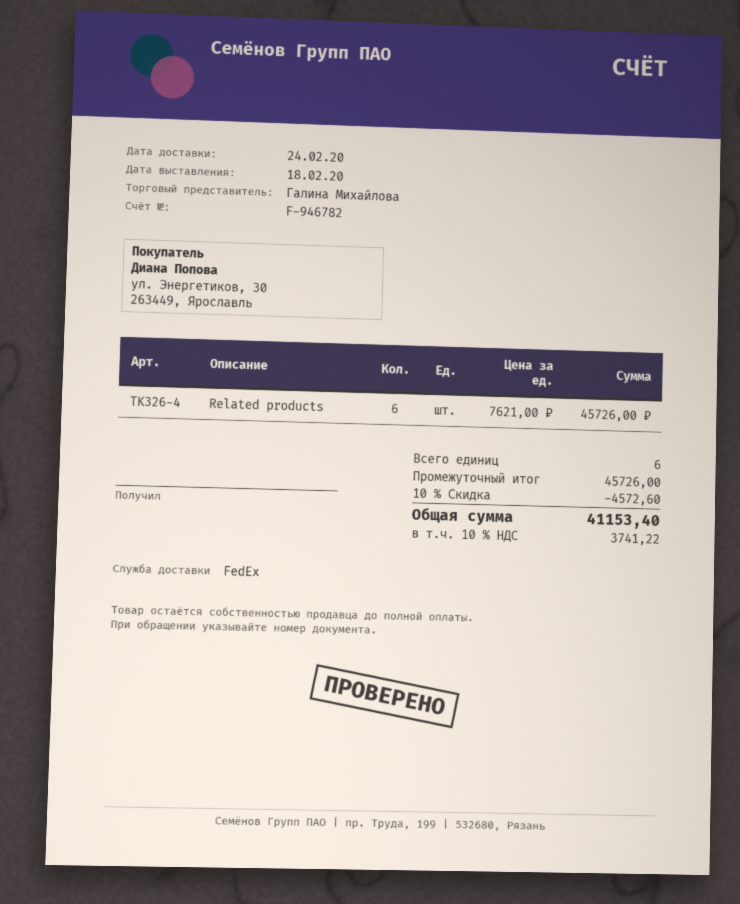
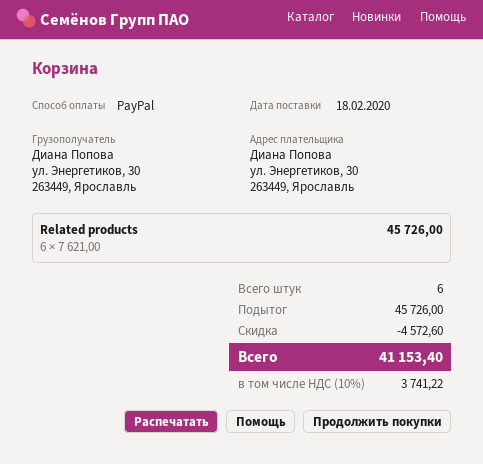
delivery date: 2020-02-24 -> 2020-02-18

